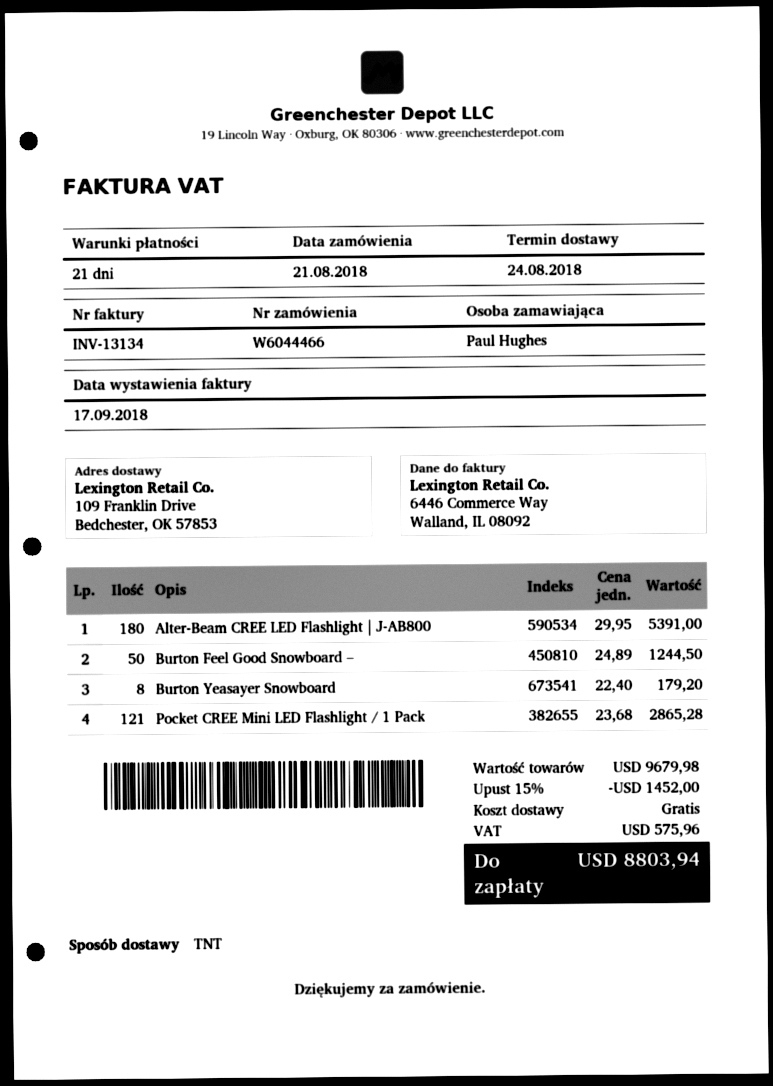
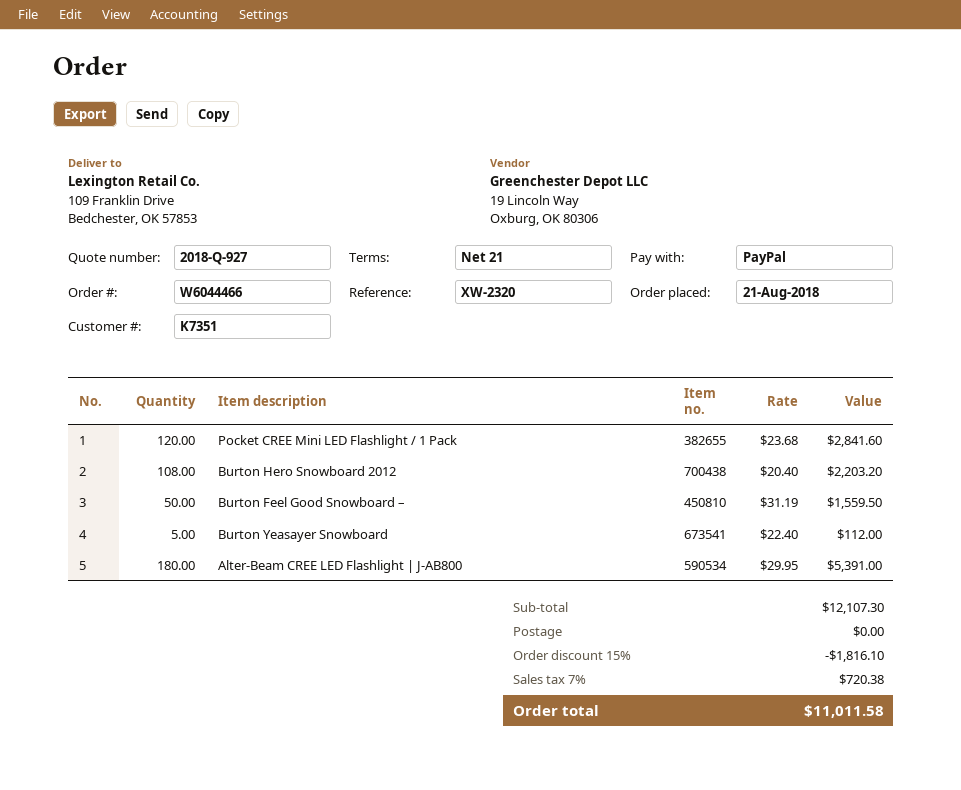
Burton Feel Good Snowboard –: 50 x 24.89 = 1244.50 -> 50 x 31.19 = 1559.50
Burton Yeasayer Snowboard: 8 x 22.40 = 179.20 -> 5 x 22.40 = 112.00
Pocket CREE Mini LED Flashlight / 1 Pack: 121 x 23.68 = 2865.28 -> 120 x 23.68 = 2841.60
Burton Hero Snowboard 2012: none -> 108 x 20.40 = 2203.20
subtotal: 9679.98 -> 12107.30
discount: 15% = 1452.00 -> 15% = 1816.10
tax: 575.96 -> 720.38
total: 8803.94 -> 11011.58

